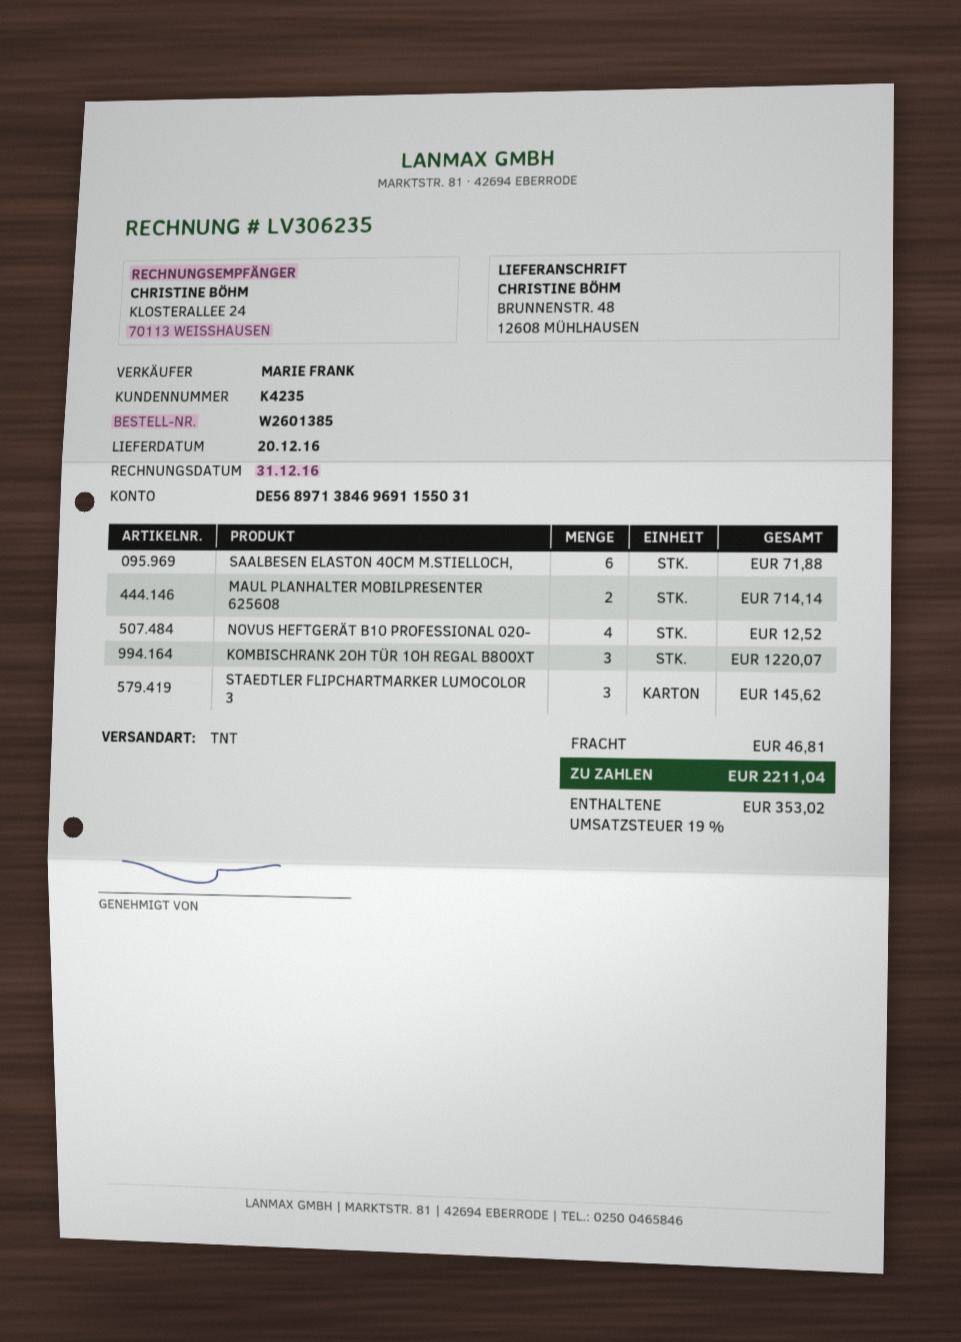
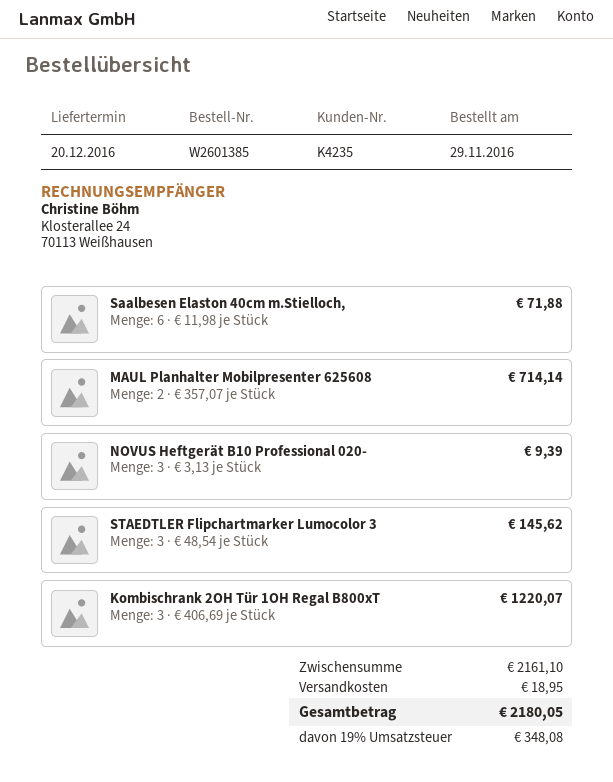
NOVUS HEFTGERÄT B10 PROFESSIONAL 020-: 4 for 12.52 -> 3 for 9.39
shipping: 46.81 -> 18.95
tax: 19% = 353.02 -> 19% = 348.08
total: 2211.04 -> 2180.05

